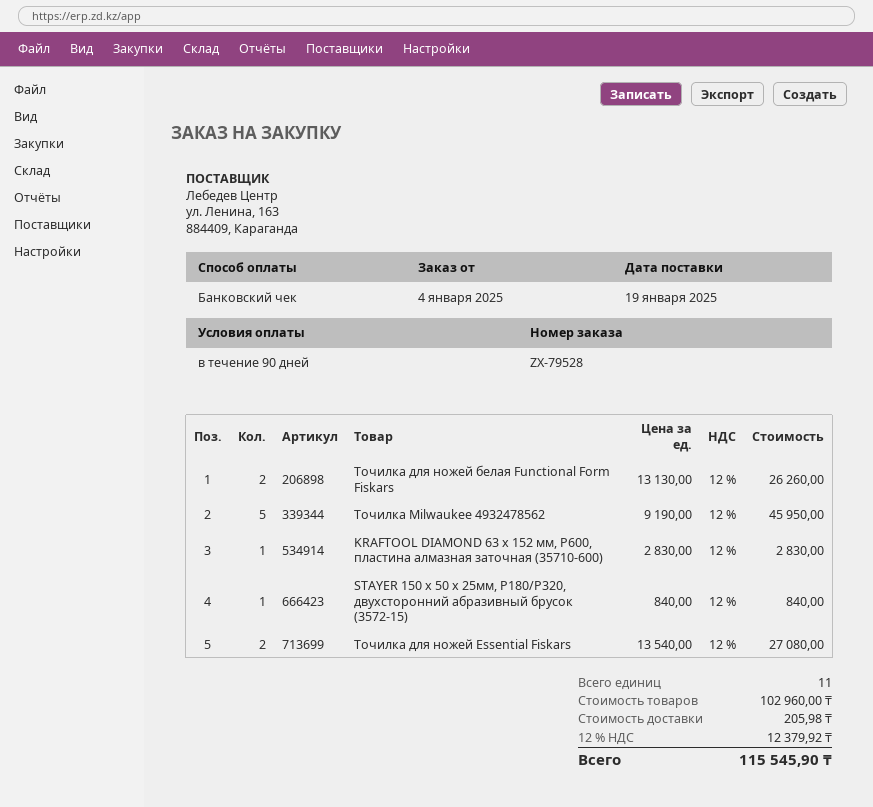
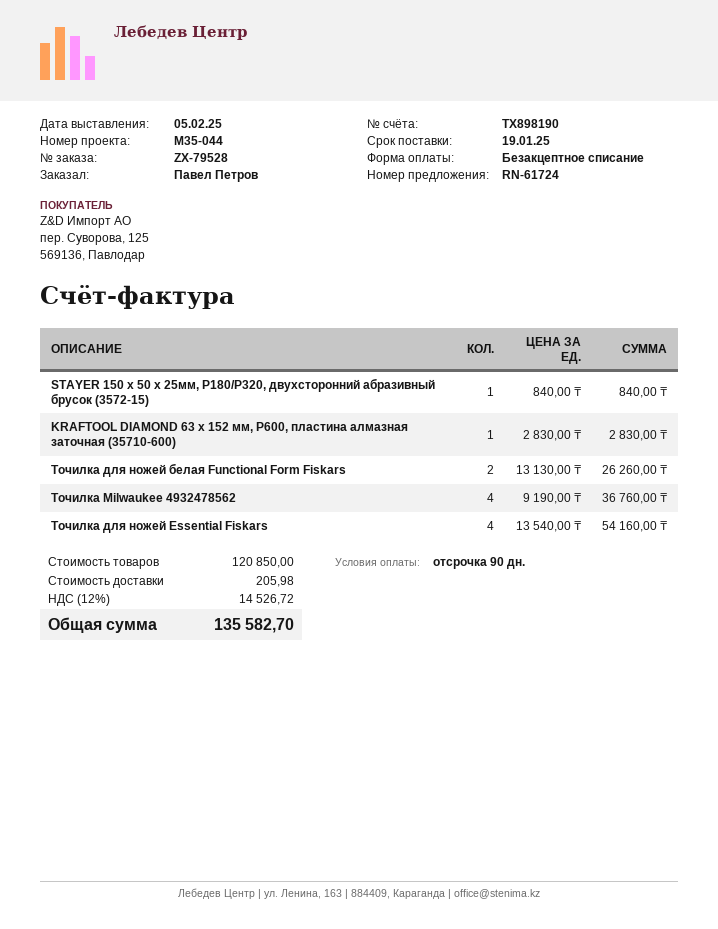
payment method: cheque -> direct debit
Точилка Milwaukee 4932478562: 5 x 9190.00 = 45950.00 -> 4 x 9190.00 = 36760.00
Точилка для ножей Essential Fiskars: 2 x 13540.00 = 27080.00 -> 4 x 13540.00 = 54160.00
subtotal: 102960.00 -> 120850.00
tax: 12% = 12379.92 -> 12% = 14526.72
total: 115545.90 -> 135582.70

